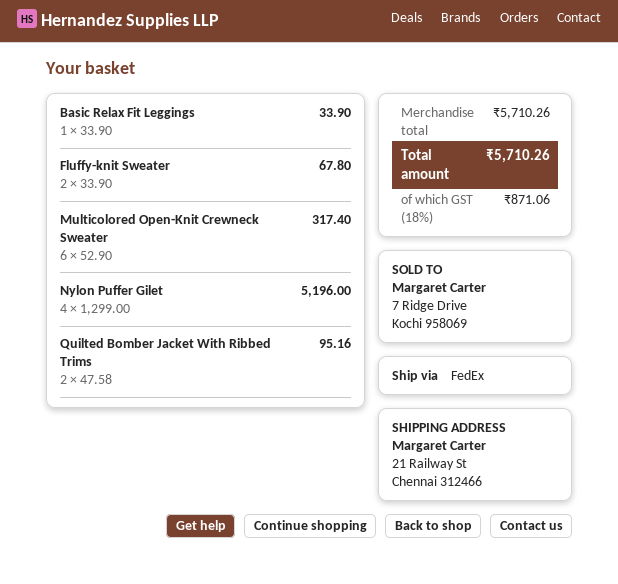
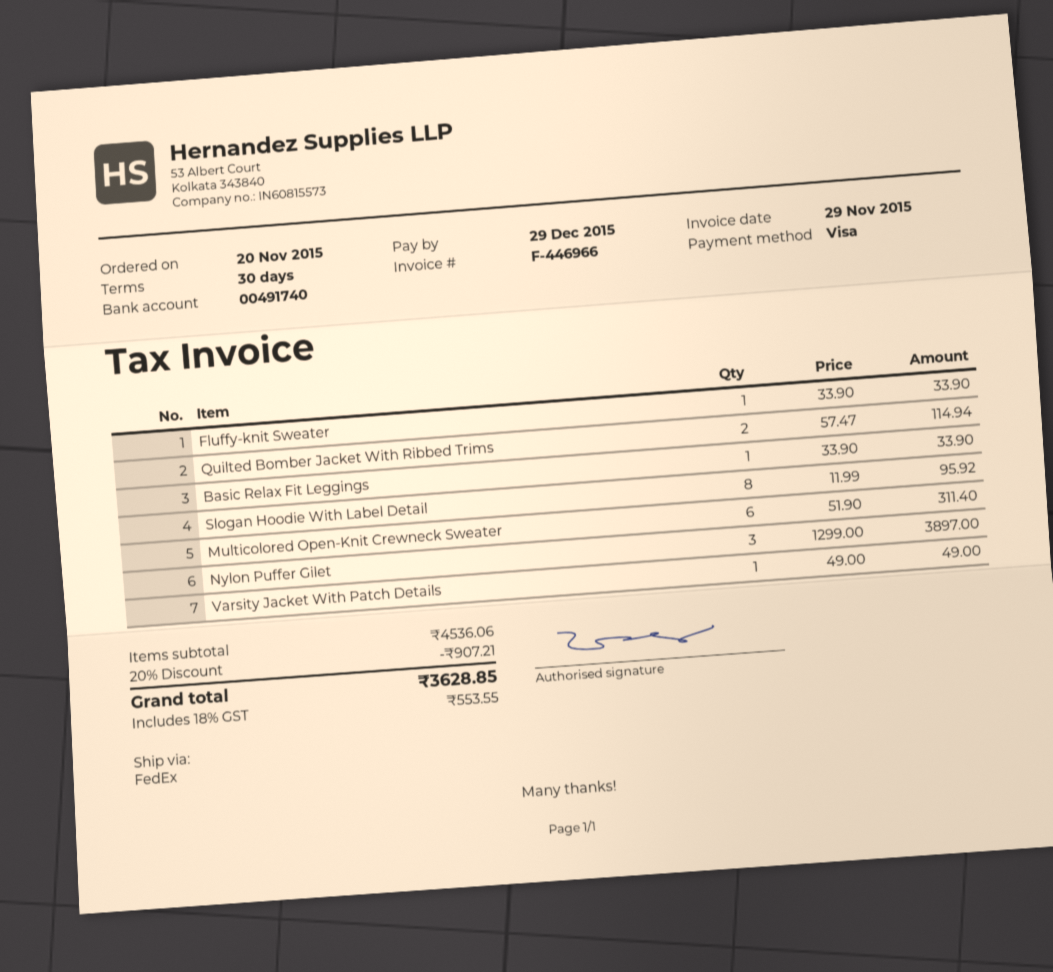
Fluffy-knit Sweater: 2 x 33.90 = 67.80 -> 1 x 33.90 = 33.90
Multicolored Open-Knit Crewneck Sweater: 6 x 52.90 = 317.40 -> 6 x 51.90 = 311.40
Nylon Puffer Gilet: 4 x 1299.00 = 5196.00 -> 3 x 1299.00 = 3897.00
Quilted Bomber Jacket With Ribbed Trims: 2 x 47.58 = 95.16 -> 2 x 57.47 = 114.94
Slogan Hoodie With Label Detail: none -> 8 x 11.99 = 95.92
Varsity Jacket With Patch Details: none -> 1 x 49.00 = 49.00
subtotal: 5710.26 -> 4536.06
discount: none -> 20% = 907.21
tax: 18% = 871.06 -> 18% = 553.55
total: 5710.26 -> 3628.85

